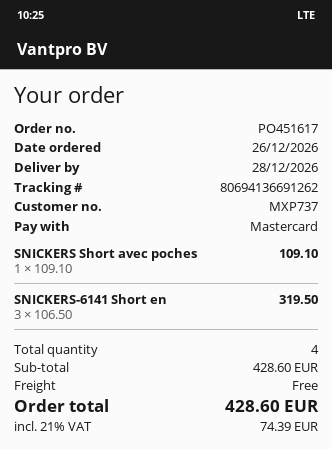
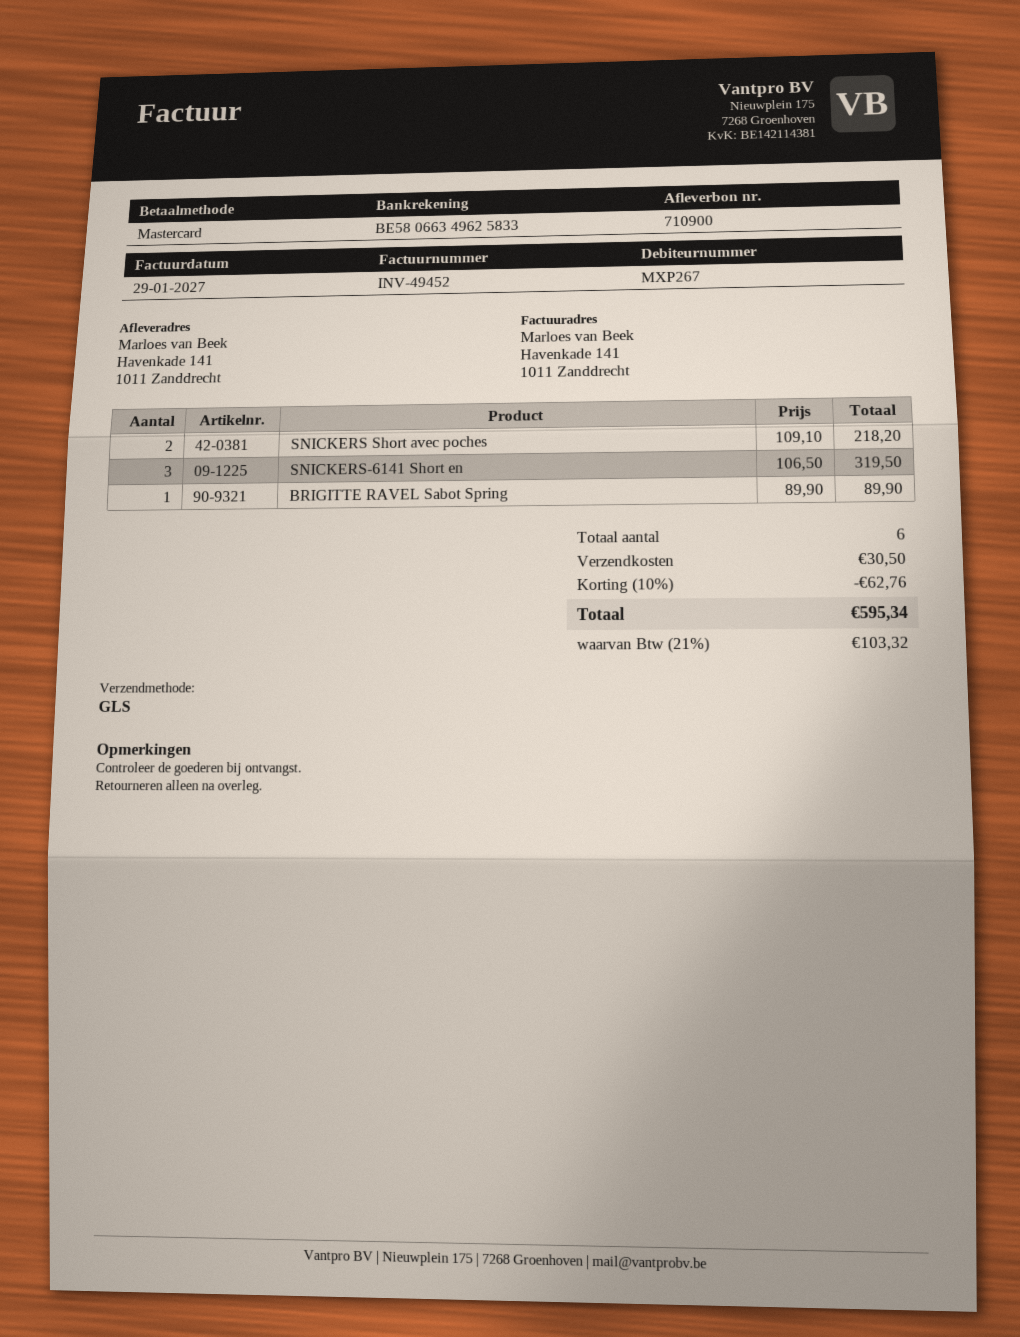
customer number: MXP737 -> MXP267
SNICKERS Short avec poches: 1 x 109.10 = 109.10 -> 2 x 109.10 = 218.20
BRIGITTE RAVEL Sabot Spring: none -> 1 x 89.90 = 89.90
total quantity: 4 -> 6
discount: none -> 10% = 62.76
shipping: 0.00 -> 30.50
tax: 21% = 74.39 -> 21% = 103.32
total: 428.60 -> 595.34

